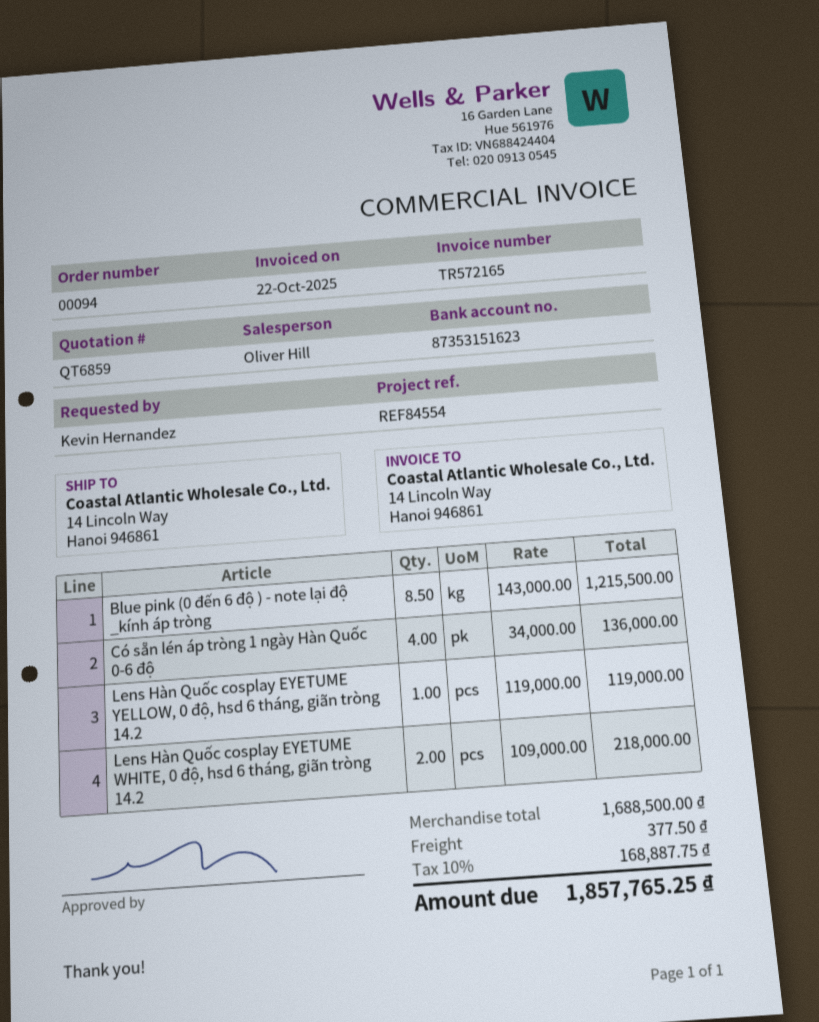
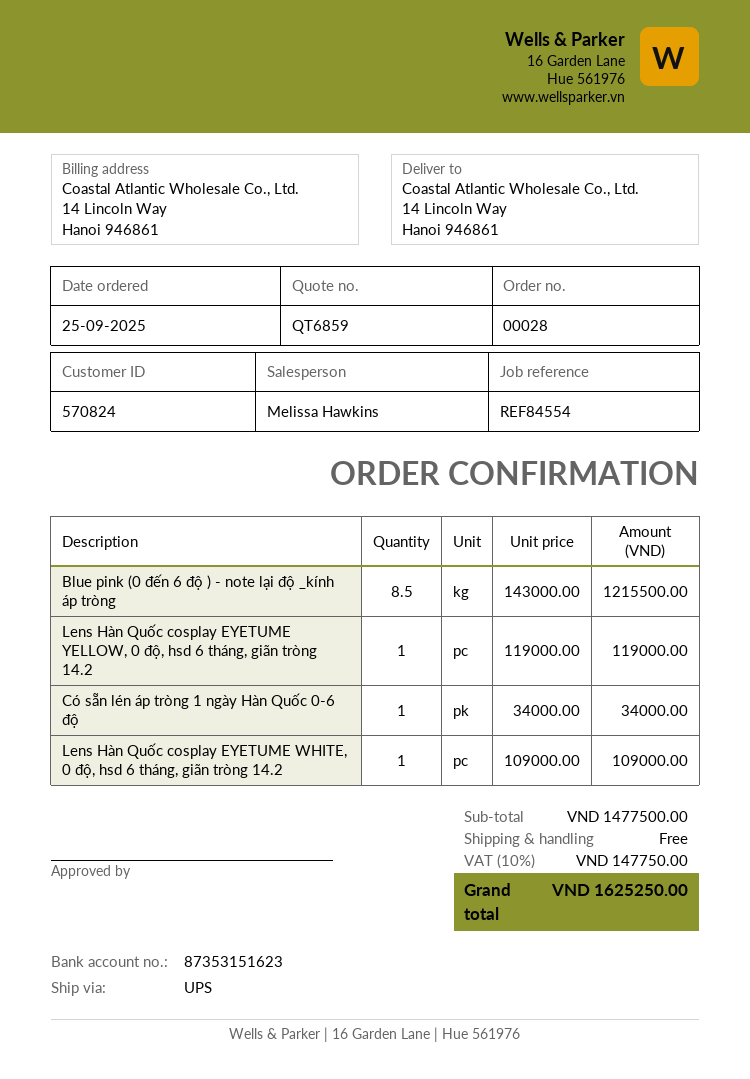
order number: 00094 -> 00028
sales rep: Oliver Hill -> Melissa Hawkins
Có sẵn lén áp tròng 1 ngày Hàn Quốc 0-6 độ: 4 x 34000.00 = 136000.00 -> 1 x 34000.00 = 34000.00
Lens Hàn Quốc cosplay EYETUME WHITE, 0 độ, hsd 6 tháng, giãn tròng 14.2: 2 x 109000.00 = 218000.00 -> 1 x 109000.00 = 109000.00
subtotal: 1688500.00 -> 1477500.00
shipping: 377.50 -> 0.00
tax: 10% = 168887.75 -> 10% = 147750.00
total: 1857765.25 -> 1625250.00

